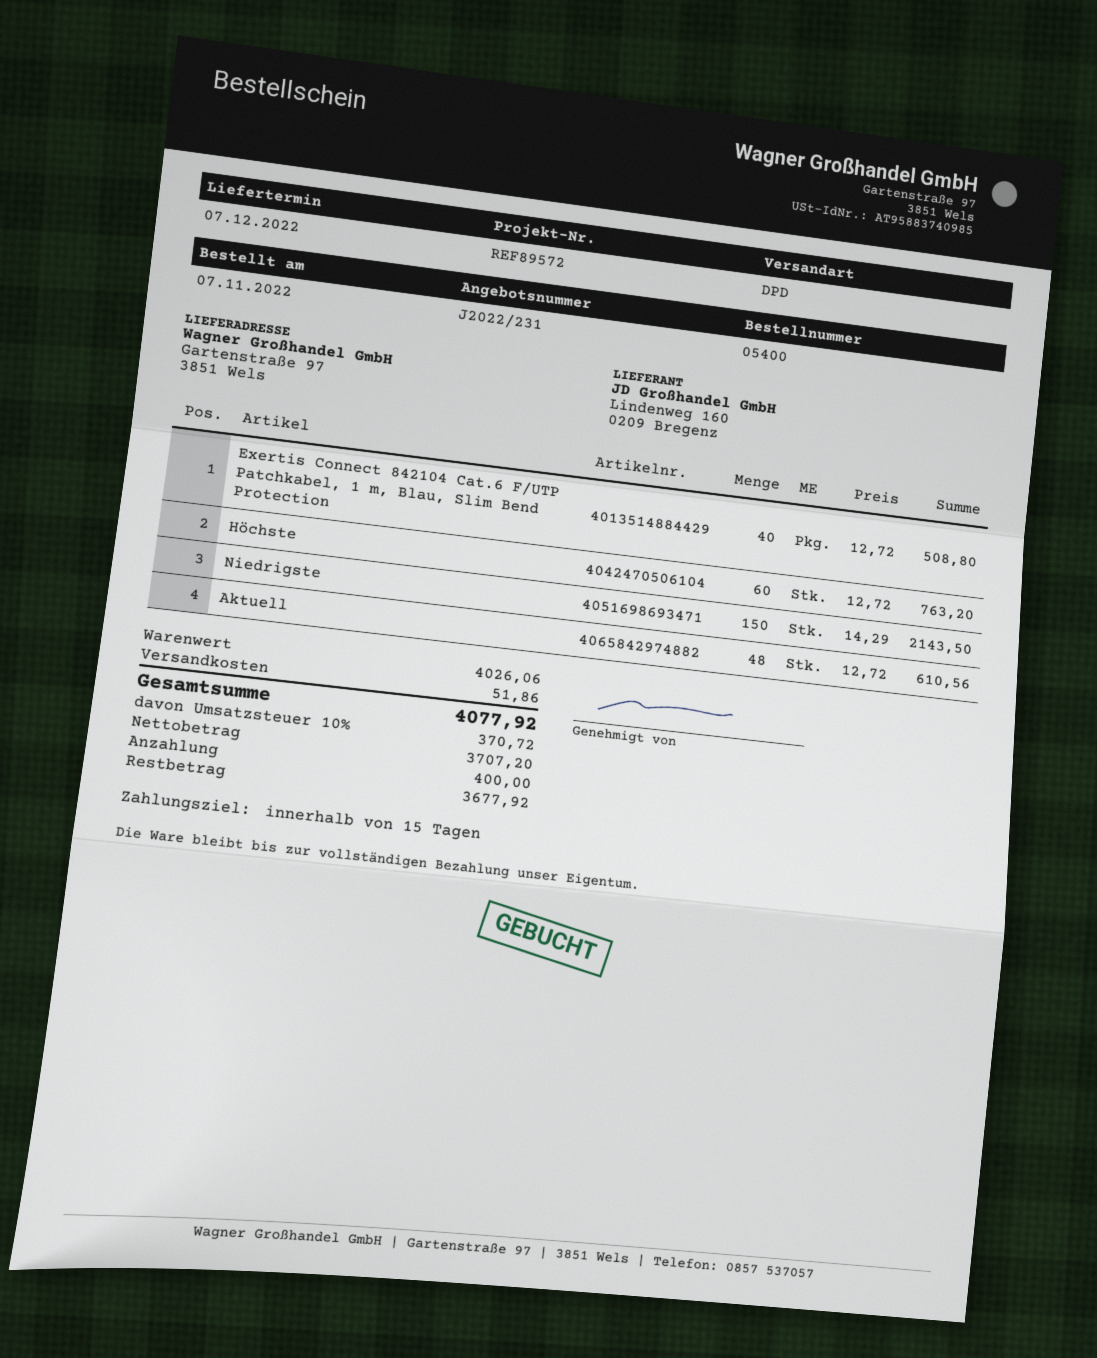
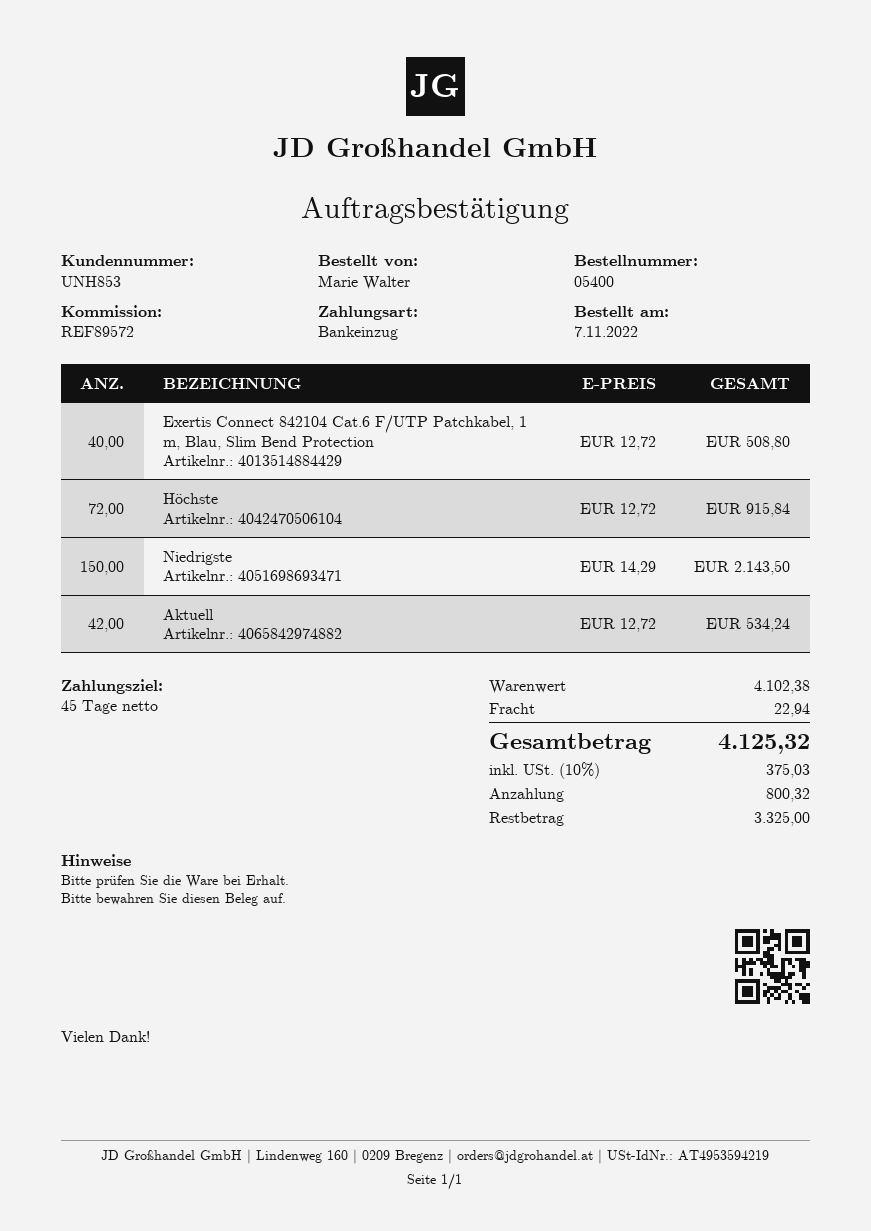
payment terms: 15 days -> 45 days
Höchste: 60 x 12.72 = 763.20 -> 72 x 12.72 = 915.84
Aktuell: 48 x 12.72 = 610.56 -> 42 x 12.72 = 534.24
subtotal: 4026.06 -> 4102.38
shipping: 51.86 -> 22.94
tax: 10% = 370.72 -> 10% = 375.03
total: 4077.92 -> 4125.32
deposit: 400.00 -> 800.32
balance: 3677.92 -> 3325.00

